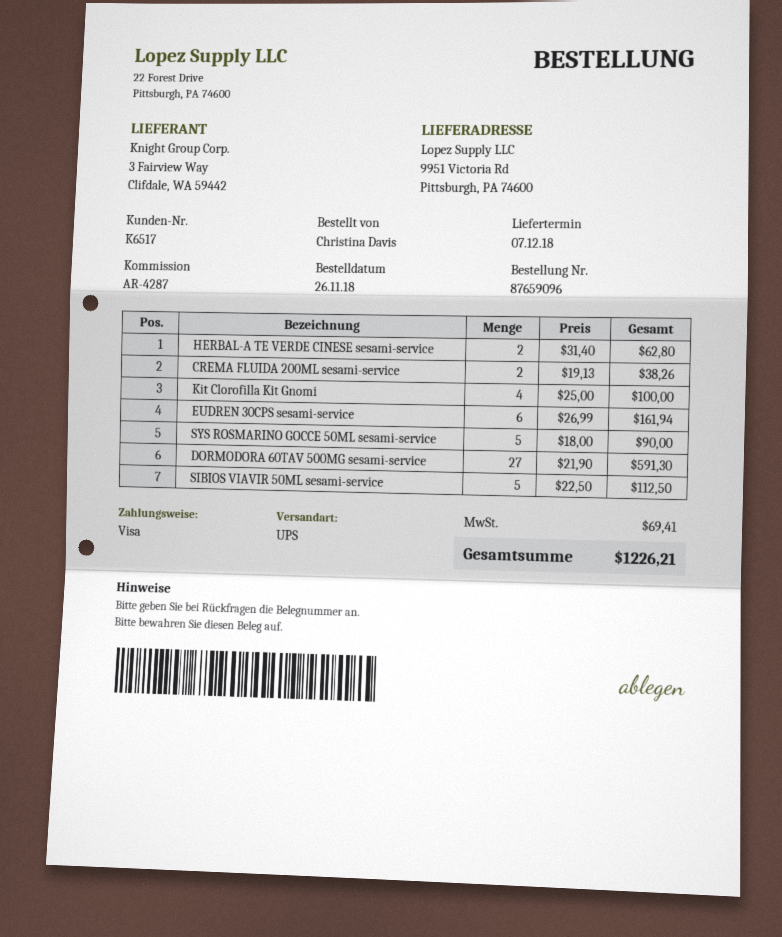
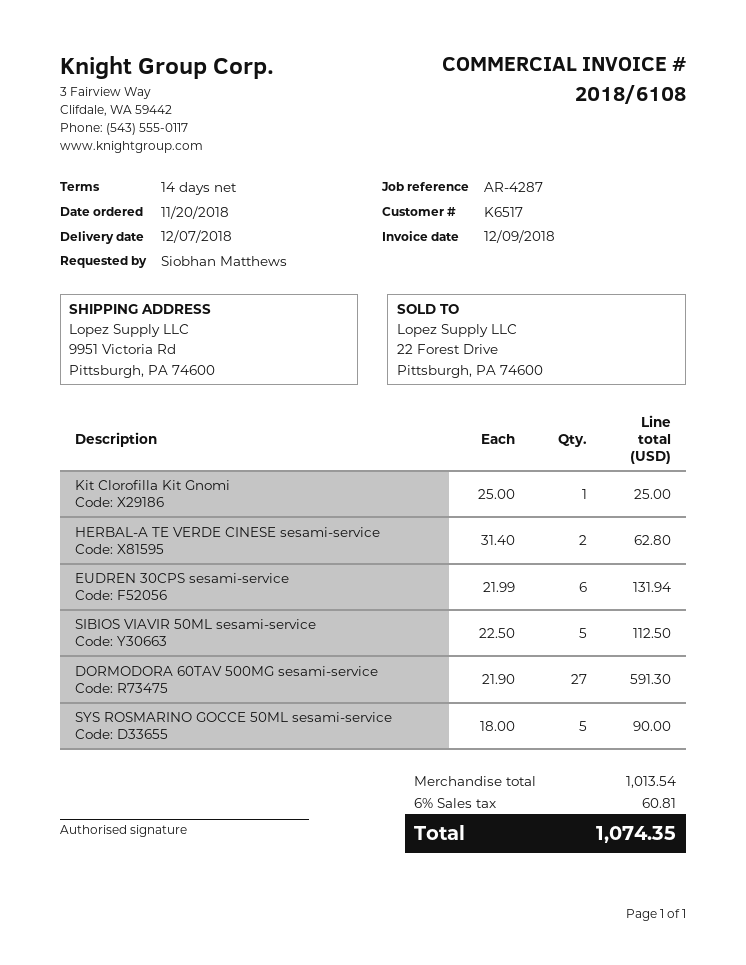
order date: 2018-11-26 -> 2018-11-20
ordered by: Christina Davis -> Siobhan Matthews
CREMA FLUIDA 200ML sesami-service: 2 x 19.13 = 38.26 -> none
Kit Clorofilla Kit Gnomi: 4 x 25.00 = 100.00 -> 1 x 25.00 = 25.00
EUDREN 30CPS sesami-service: 6 x 26.99 = 161.94 -> 6 x 21.99 = 131.94
tax: 69.41 -> 60.81
total: 1226.21 -> 1074.35

